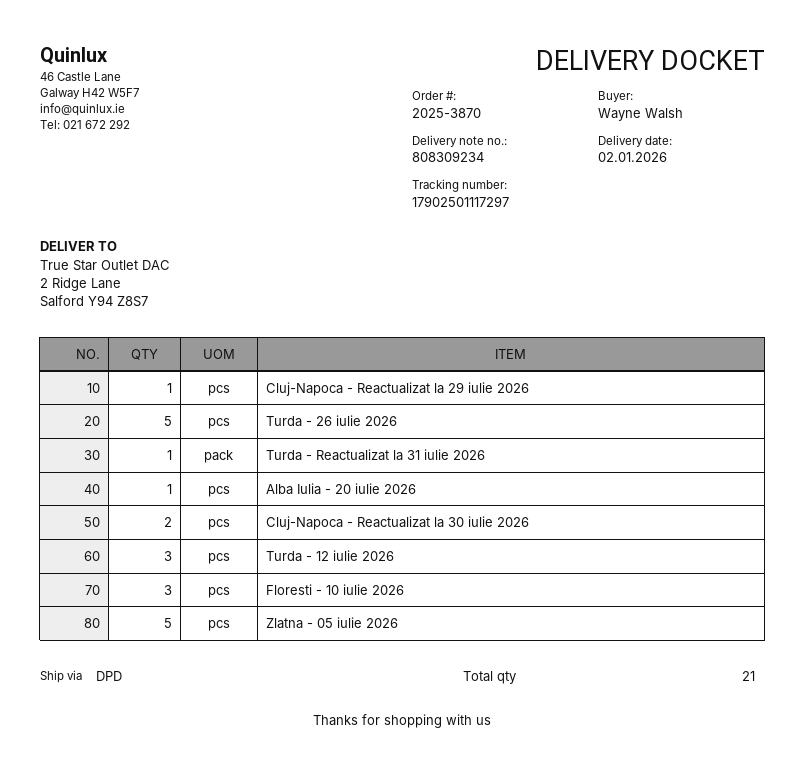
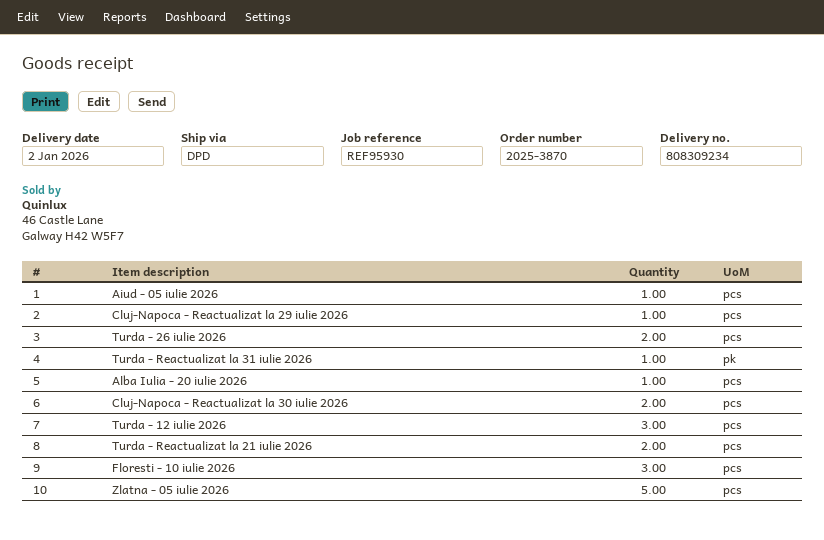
Turda - 26 iulie 2026: 5 -> 2
Aiud - 05 iulie 2026: none -> 1
Turda - Reactualizat la 21 iulie 2026: none -> 2

